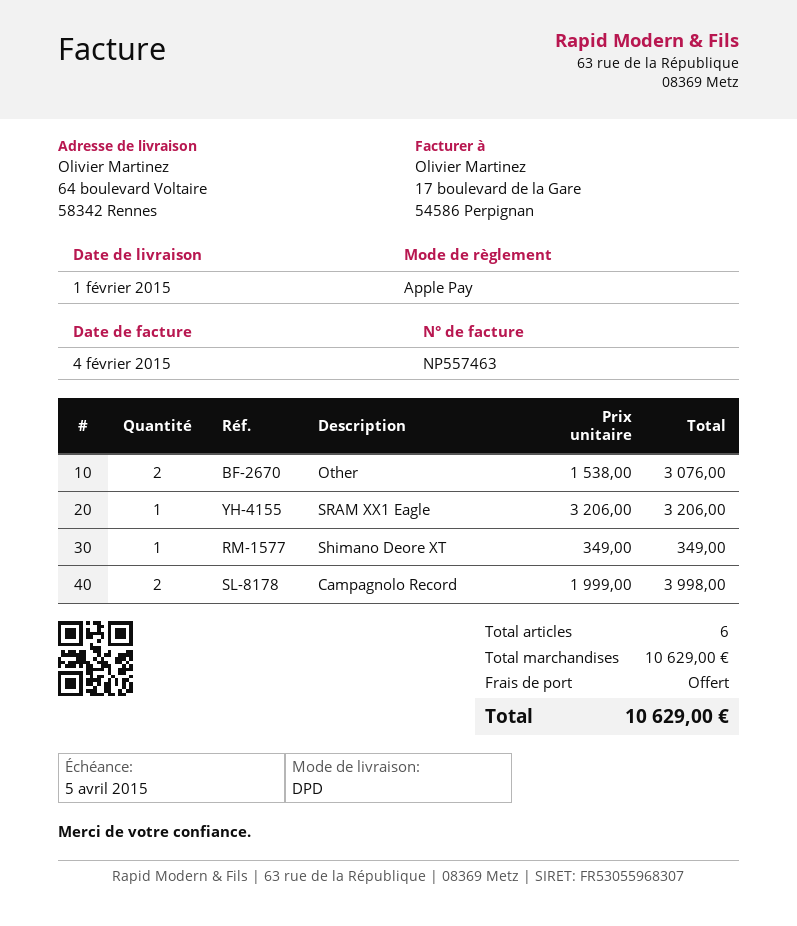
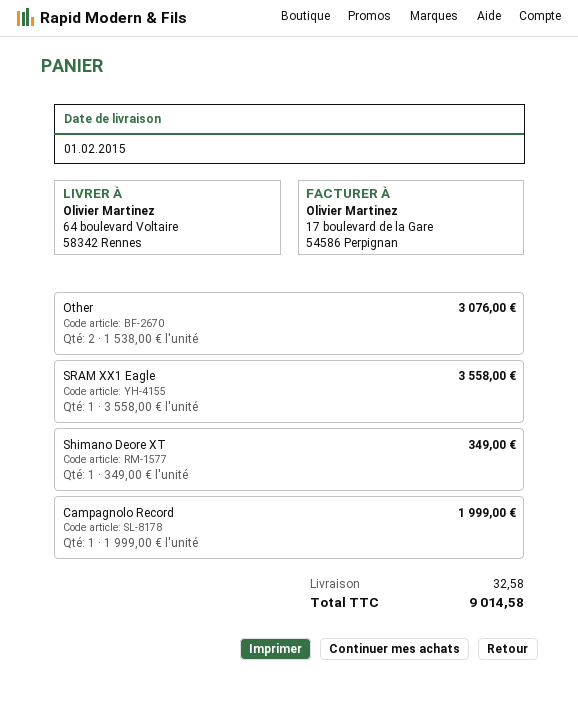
SRAM XX1 Eagle: 1 x 3206.00 = 3206.00 -> 1 x 3558.00 = 3558.00
Campagnolo Record: 2 x 1999.00 = 3998.00 -> 1 x 1999.00 = 1999.00
shipping: 0.00 -> 32.58
total: 10629.00 -> 9014.58

